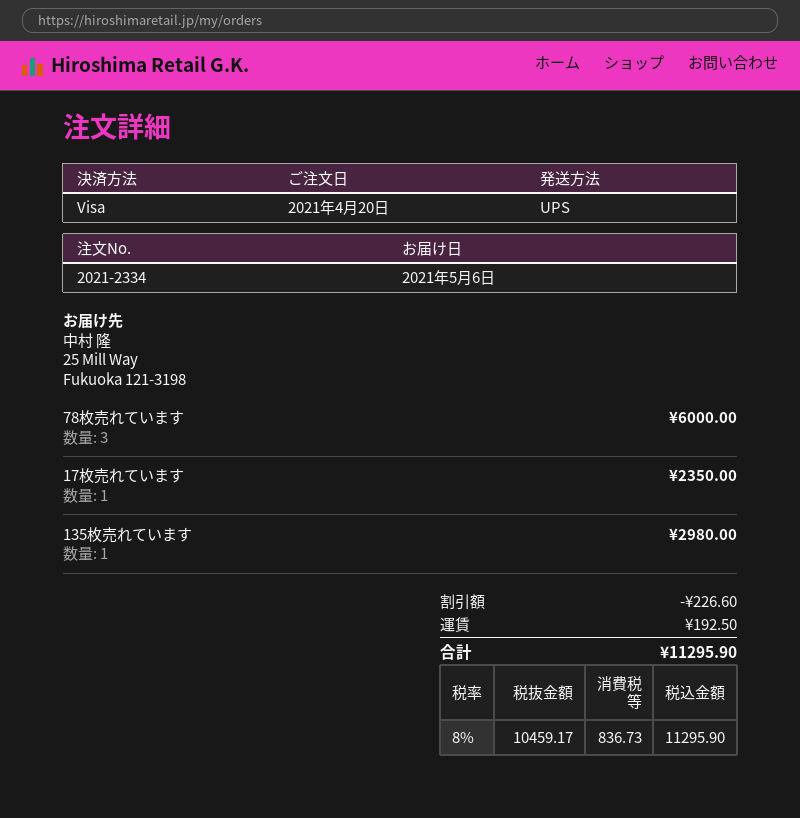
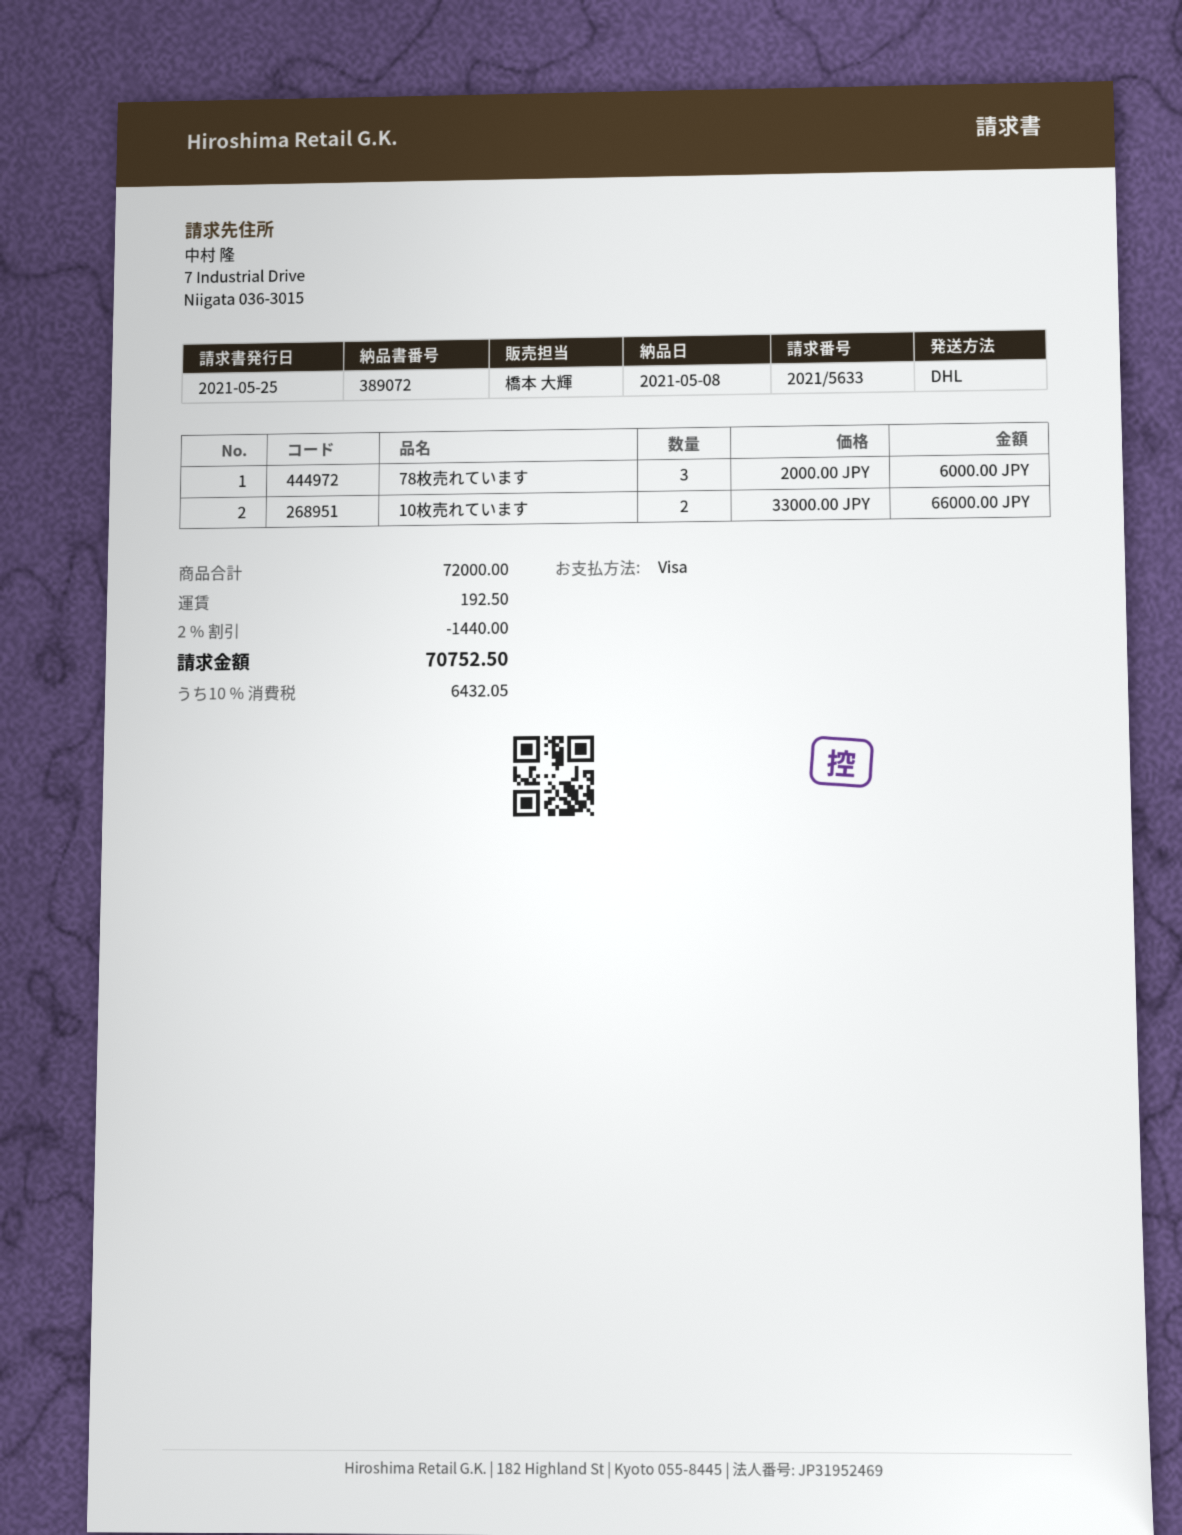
delivery date: 2021-05-06 -> 2021-05-08
shipping method: UPS -> DHL
17枚売れています: 1 for 2350.00 -> none
135枚売れています: 1 for 2980.00 -> none
10枚売れています: none -> 2 for 66000.00
discount: 226.60 -> 1440.00
tax: 8% = 836.73 -> 10% = 6432.05
total: 11295.90 -> 70752.50

